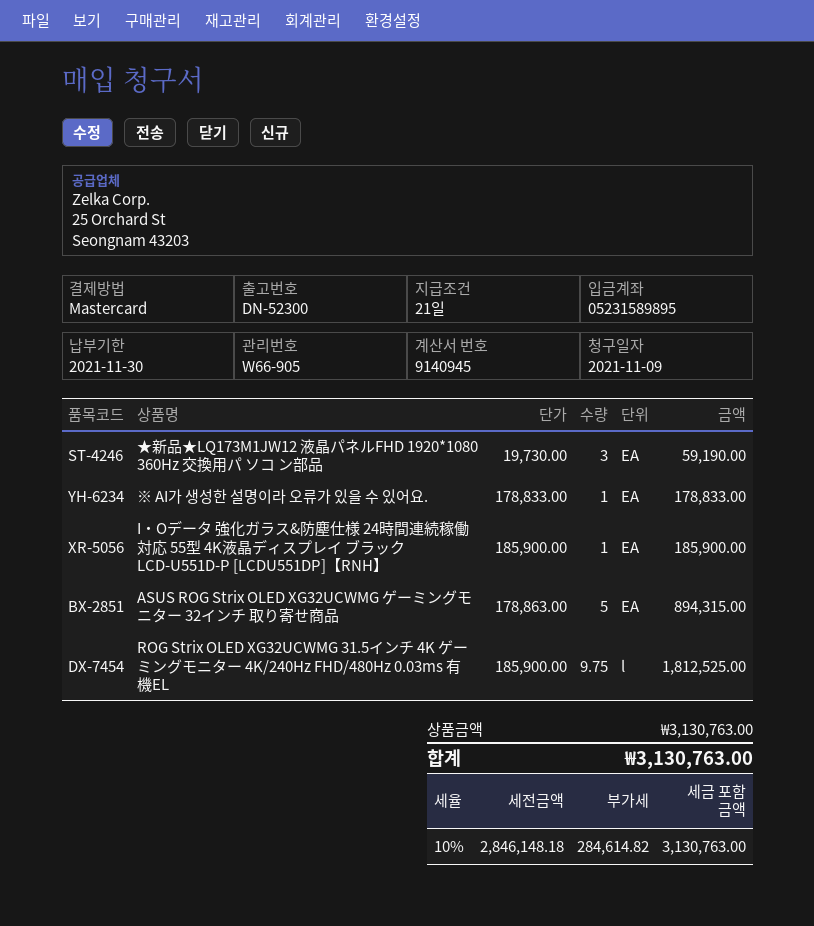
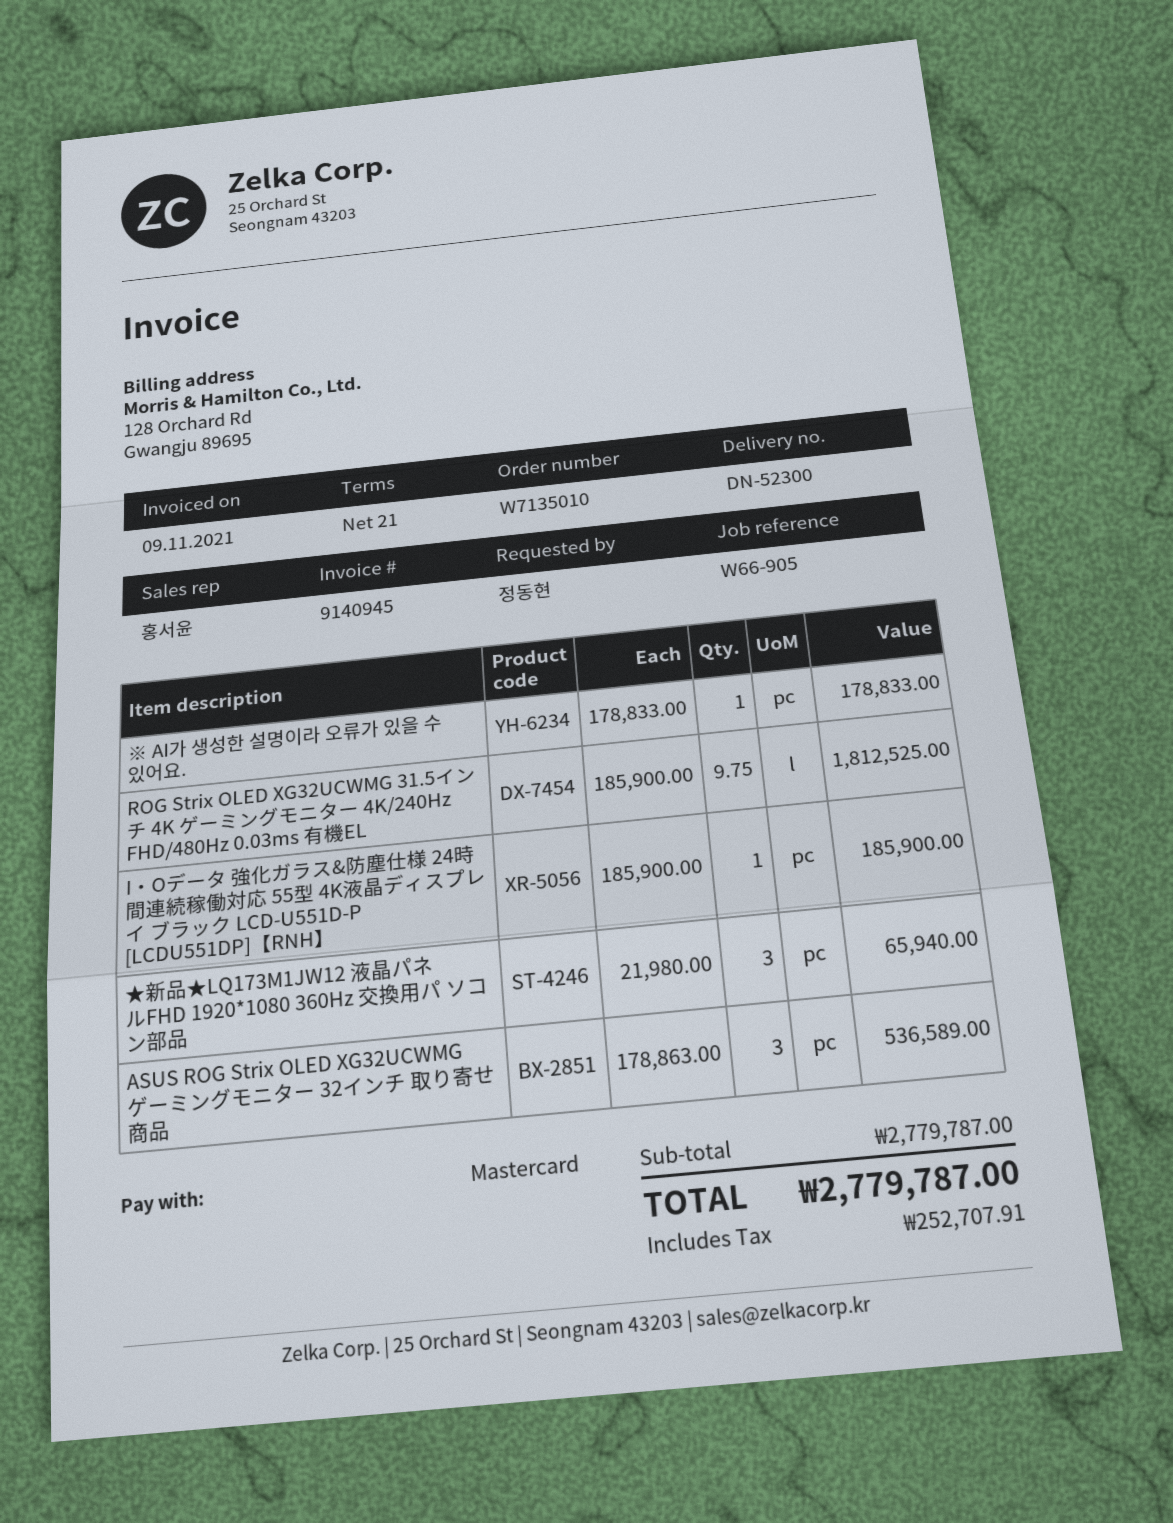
★新品★LQ173M1JW12 液晶パネルFHD 1920*1080 360Hz 交換用パ ソコ ン部品: 3 x 19730.00 = 59190.00 -> 3 x 21980.00 = 65940.00
ASUS ROG Strix OLED XG32UCWMG ゲーミングモニター 32インチ 取り寄せ商品: 5 x 178863.00 = 894315.00 -> 3 x 178863.00 = 536589.00
subtotal: 3130763.00 -> 2779787.00
tax: 284614.82 -> 252707.91
total: 3130763.00 -> 2779787.00

